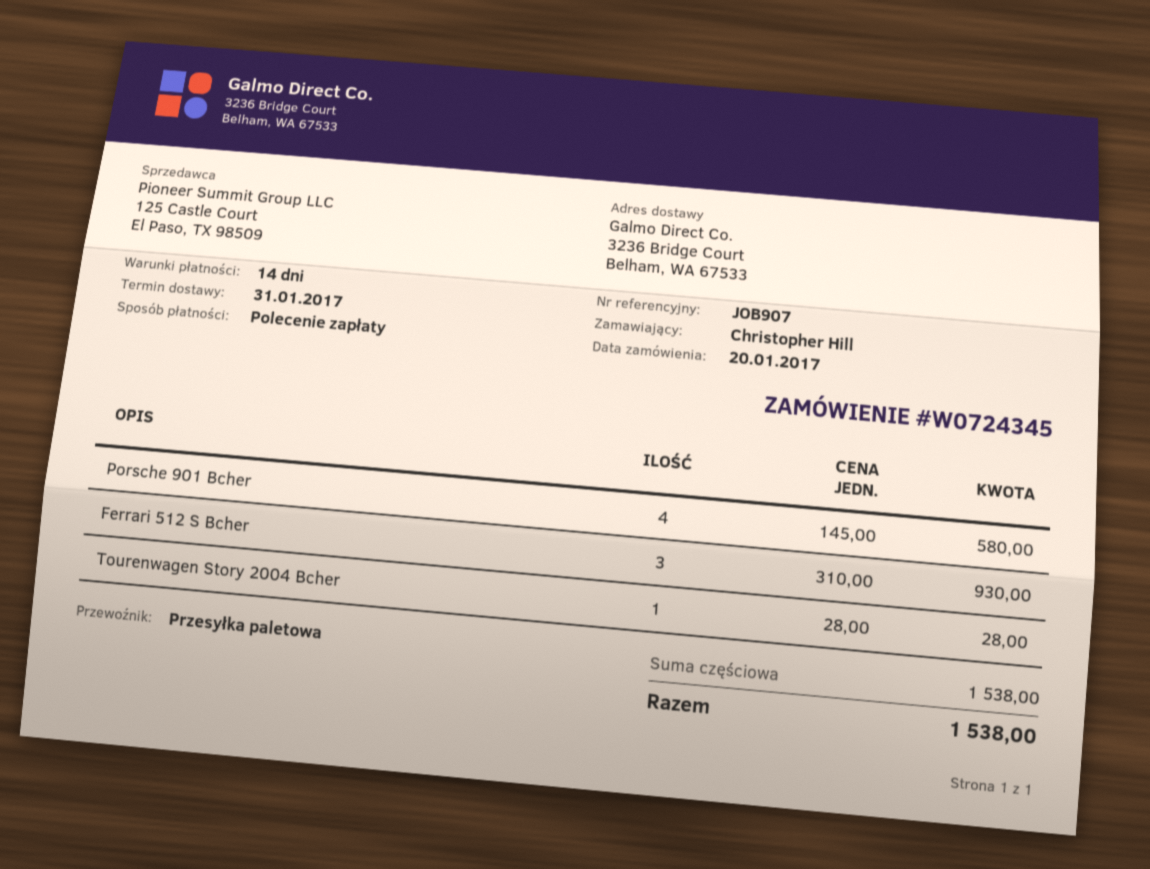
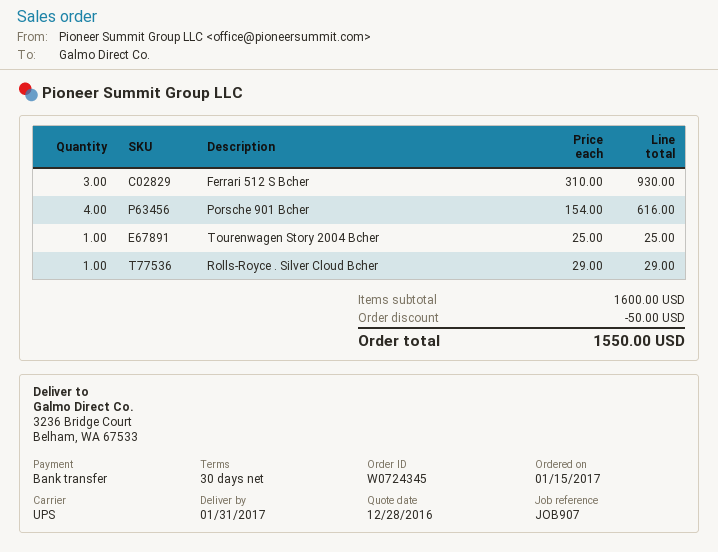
order date: 2017-01-20 -> 2017-01-15
payment terms: 14 days -> 30 days
payment method: direct debit -> bank transfer
shipping method: pallet freight -> UPS
Porsche 901 Bcher: 4 x 145.00 = 580.00 -> 4 x 154.00 = 616.00
Tourenwagen Story 2004 Bcher: 1 x 28.00 = 28.00 -> 1 x 25.00 = 25.00
Rolls-Royce . Silver Cloud Bcher: none -> 1 x 29.00 = 29.00
subtotal: 1538.00 -> 1600.00
discount: none -> 50.00
total: 1538.00 -> 1550.00

